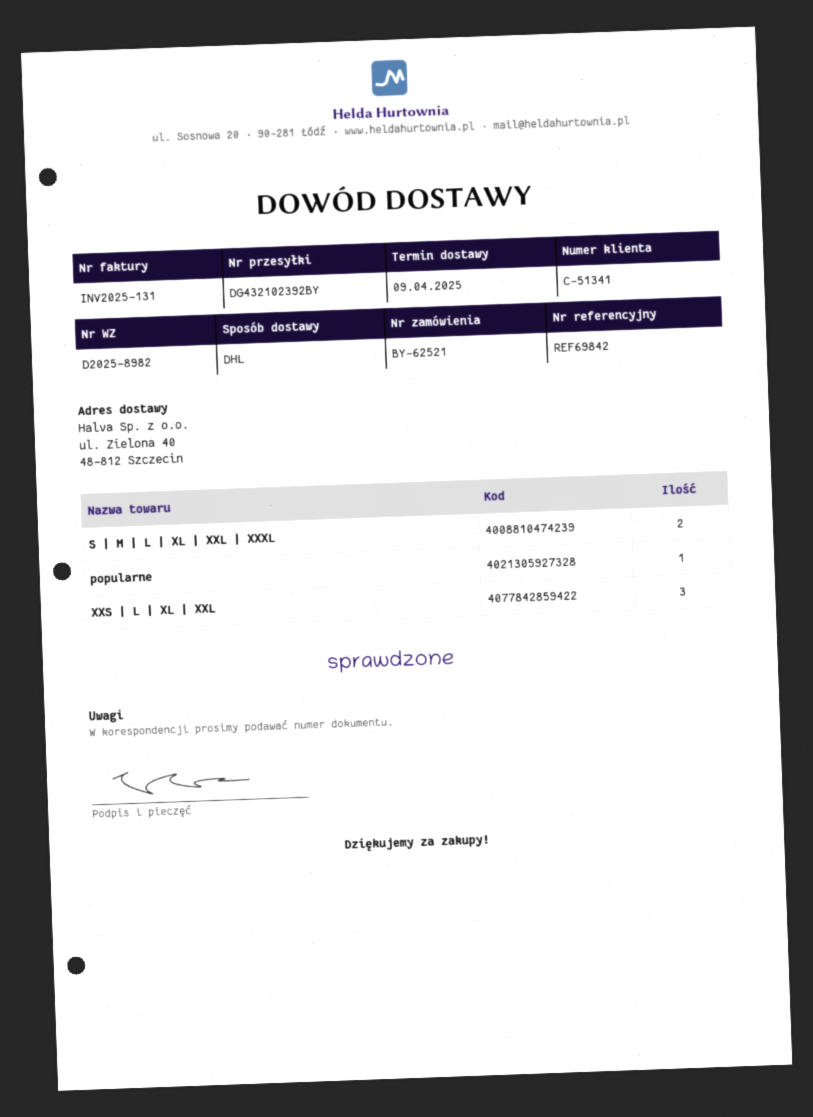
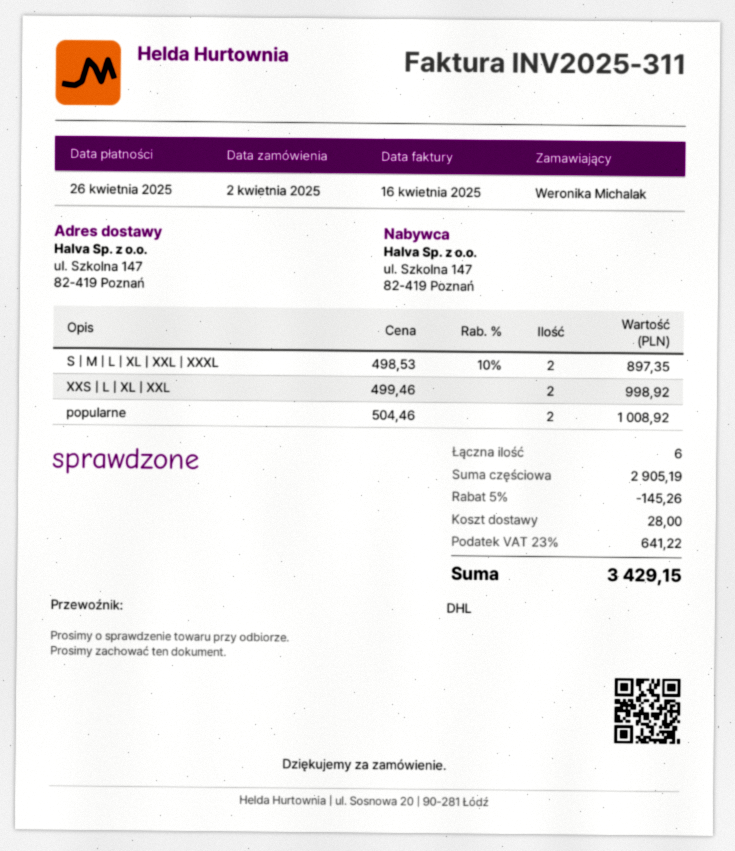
invoice number: INV2025-131 -> INV2025-311
ship to: ul. Zielona 40, 48-812 Szczecin -> ul. Szkolna 147, 82-419 Poznań
popularne: 1 -> 2
XXS | L | XL | XXL: 3 -> 2

